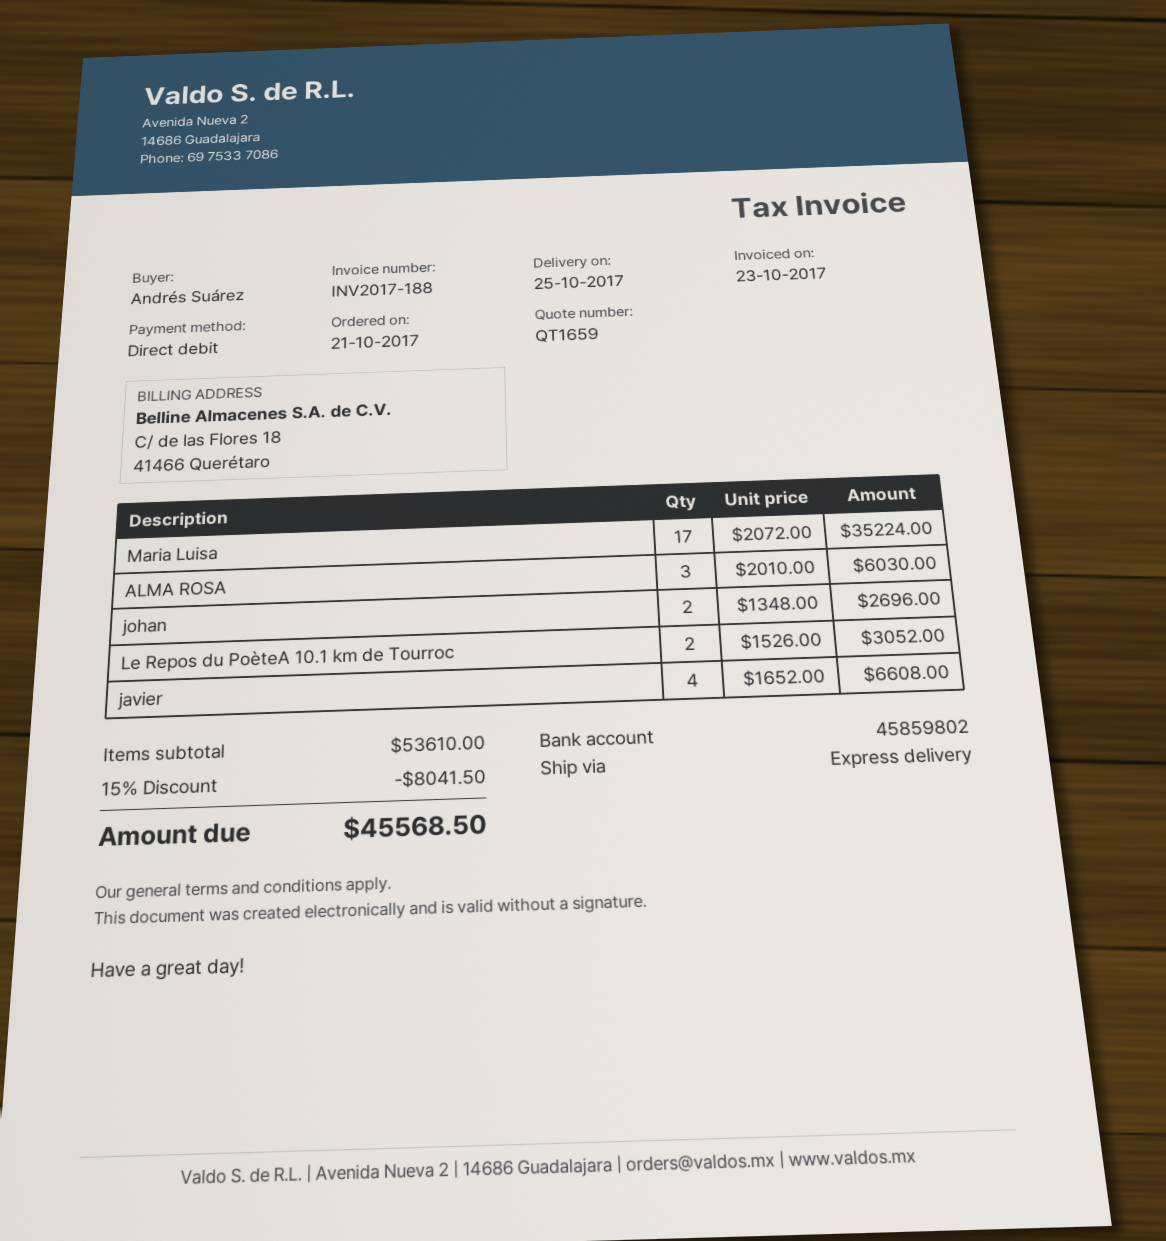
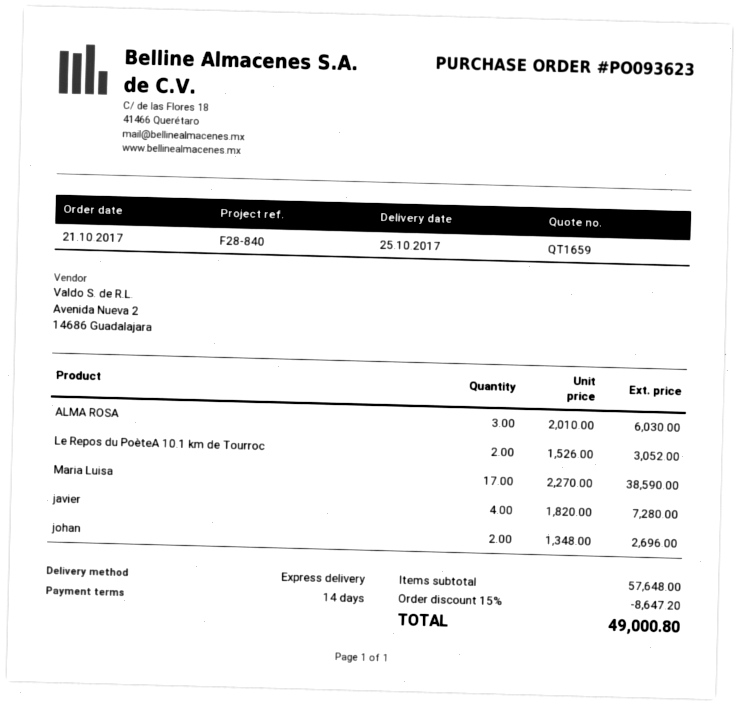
Maria Luisa: 17 x 2072.00 = 35224.00 -> 17 x 2270.00 = 38590.00
javier: 4 x 1652.00 = 6608.00 -> 4 x 1820.00 = 7280.00
subtotal: 53610.00 -> 57648.00
discount: 15% = 8041.50 -> 15% = 8647.20
total: 45568.50 -> 49000.80

